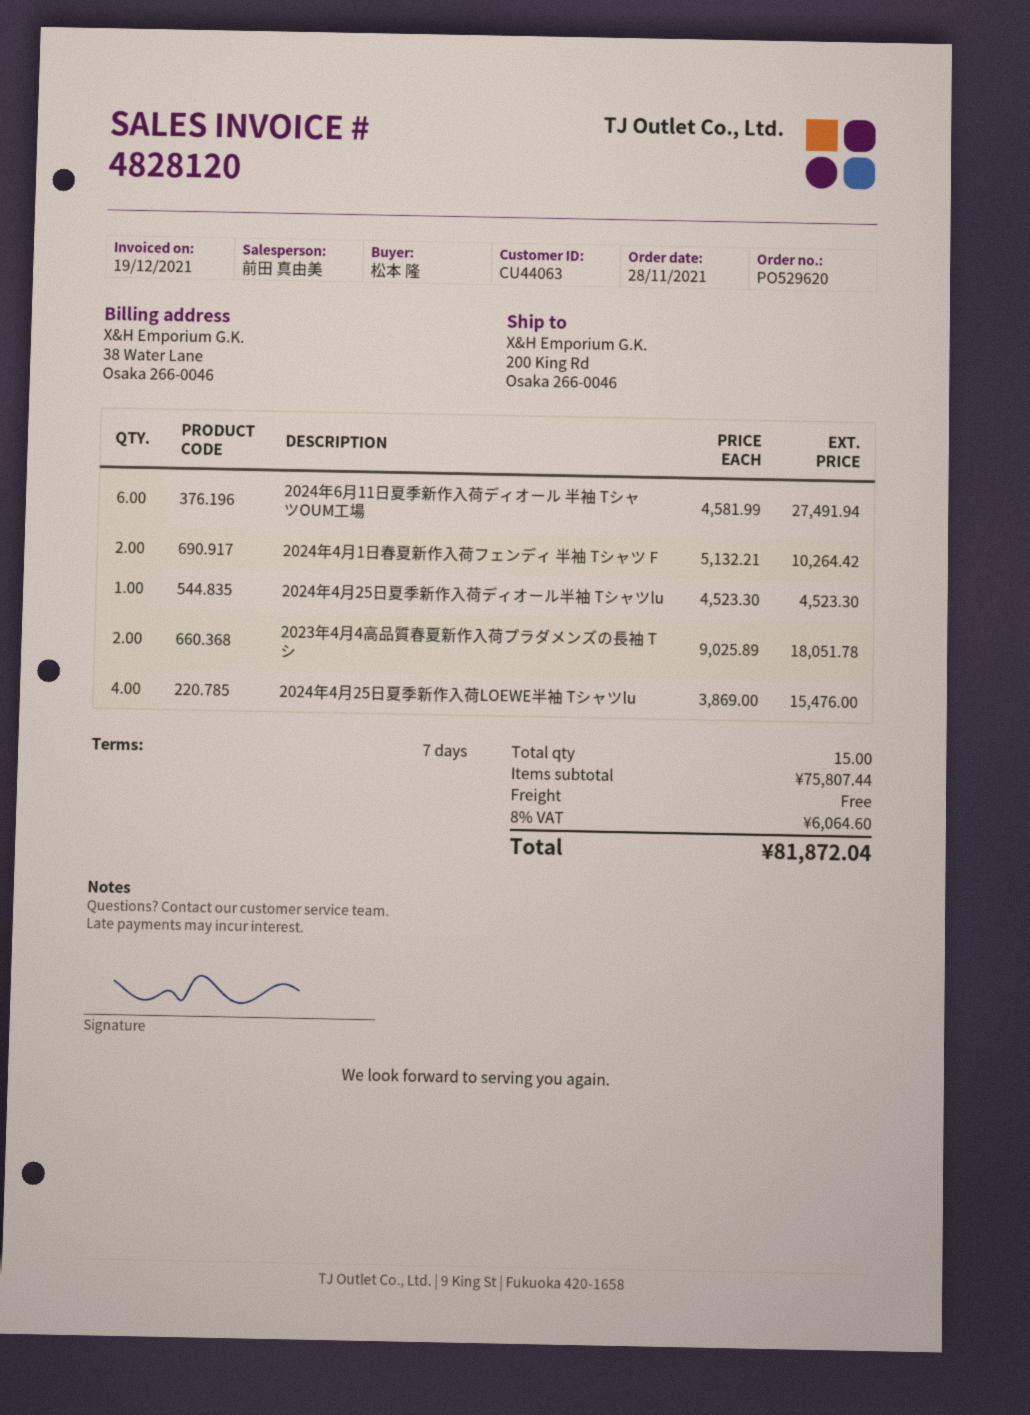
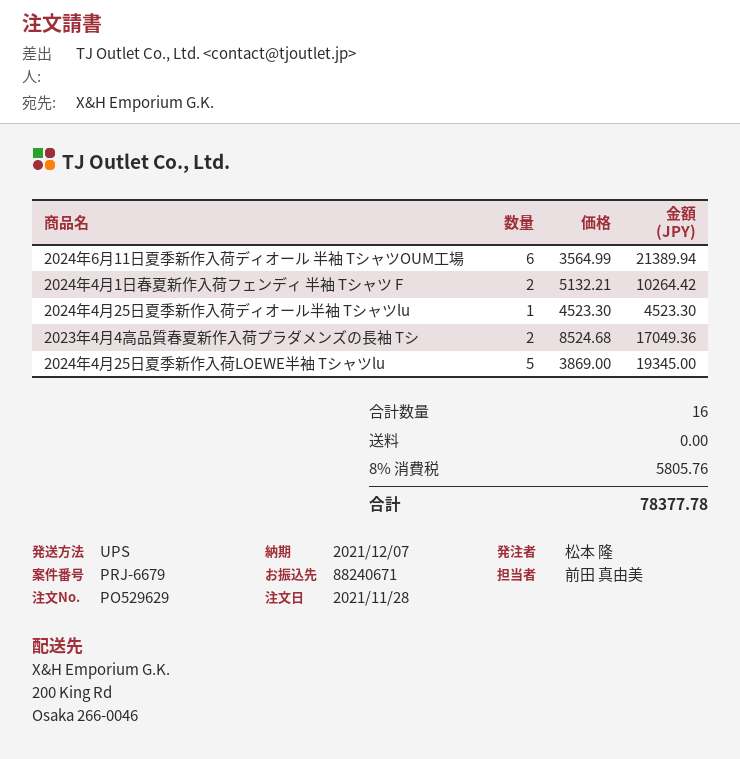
order number: PO529620 -> PO529629
2024年6月11日夏季新作入荷ディオール 半袖 TシャツOUM工場: 6 x 4581.99 = 27491.94 -> 6 x 3564.99 = 21389.94
2023年4月4高品質春夏新作入荷プラダメンズの長袖 Tシ: 2 x 9025.89 = 18051.78 -> 2 x 8524.68 = 17049.36
2024年4月25日夏季新作入荷LOEWE半袖 Tシャツlu: 4 x 3869.00 = 15476.00 -> 5 x 3869.00 = 19345.00
total quantity: 15 -> 16
tax: 8% = 6064.60 -> 8% = 5805.76
total: 81872.04 -> 78377.78

